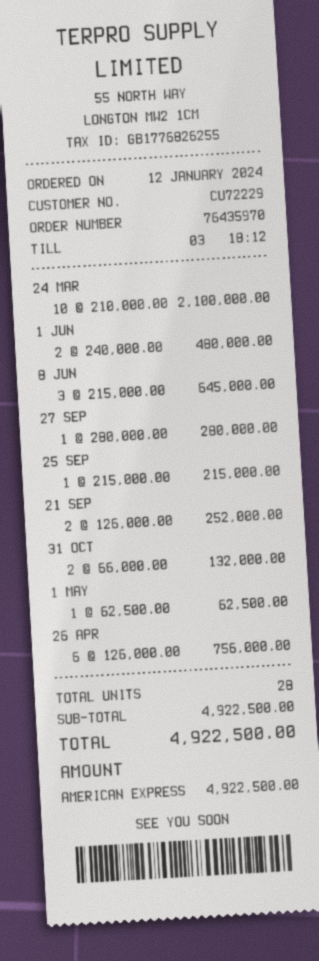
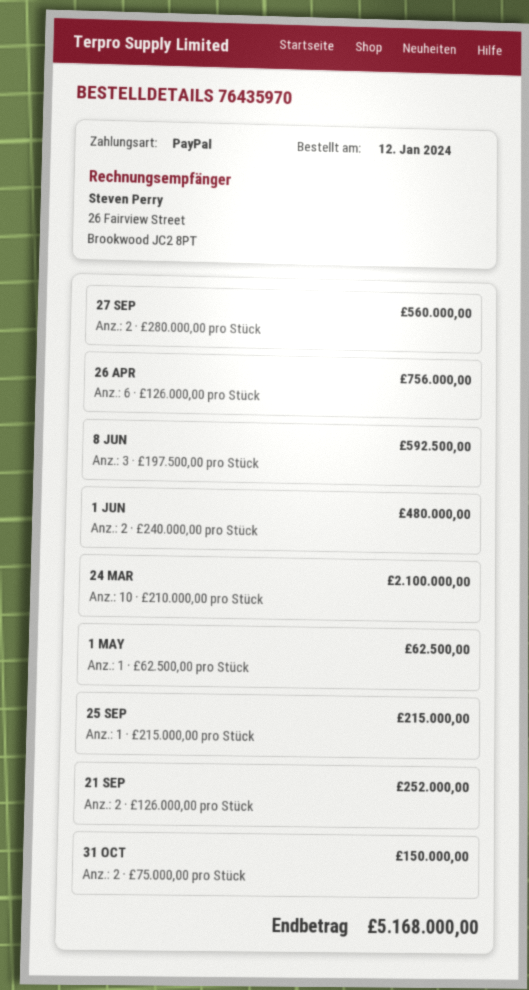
payment method: American Express -> PayPal
8 JUN: 3 x 215000.00 = 645000.00 -> 3 x 197500.00 = 592500.00
27 SEP: 1 x 280000.00 = 280000.00 -> 2 x 280000.00 = 560000.00
31 OCT: 2 x 66000.00 = 132000.00 -> 2 x 75000.00 = 150000.00
total: 4922500.00 -> 5168000.00

